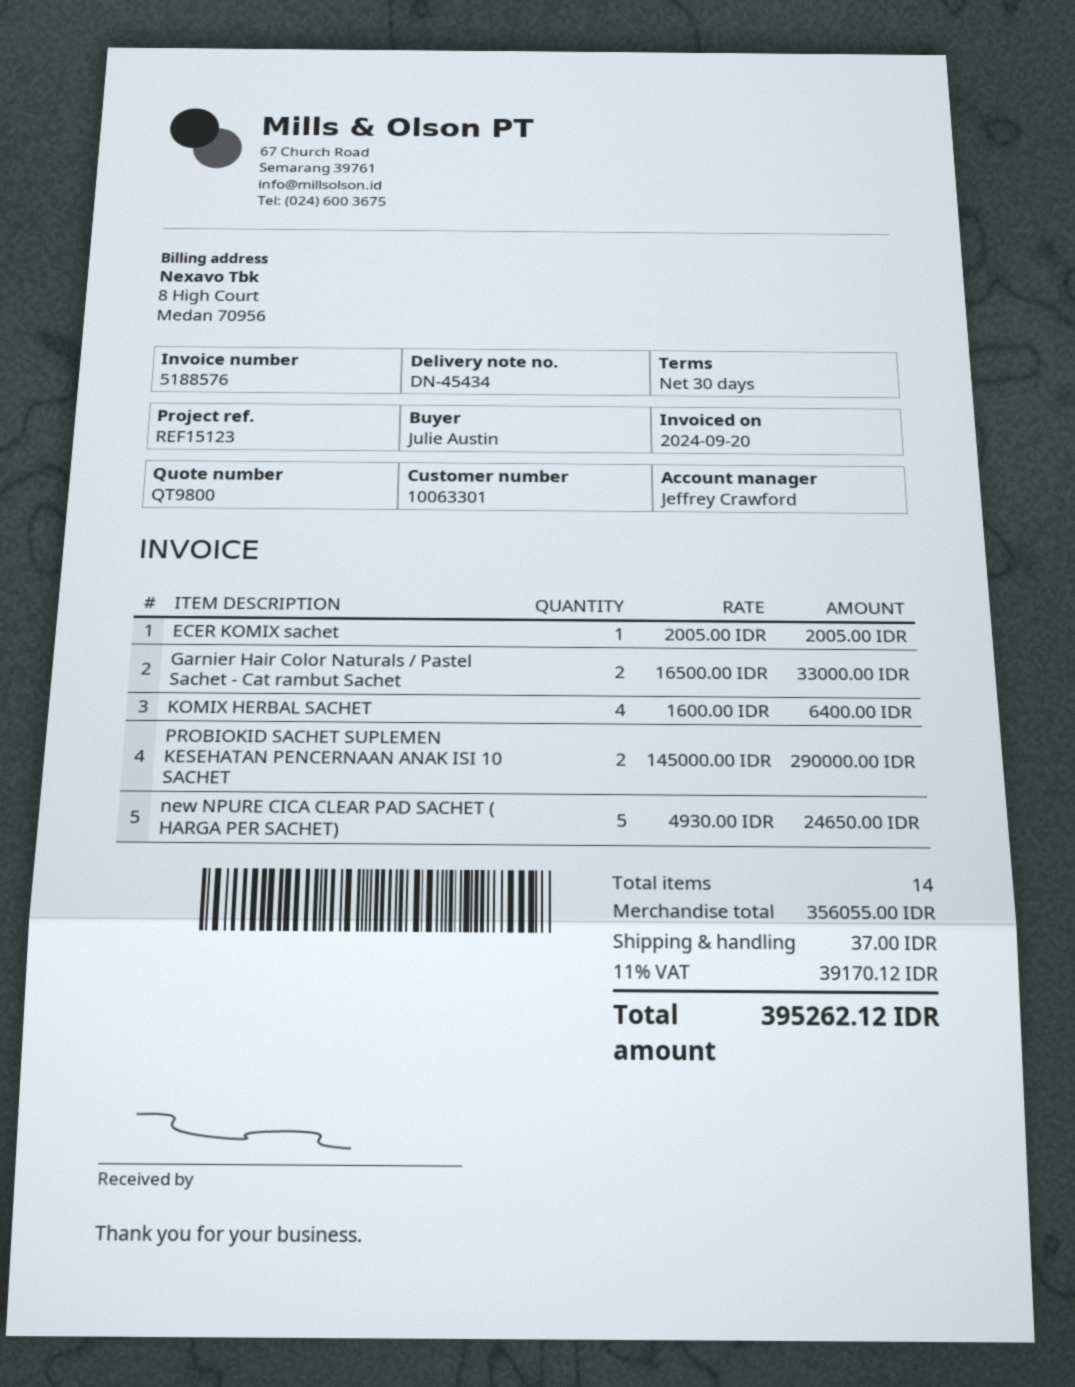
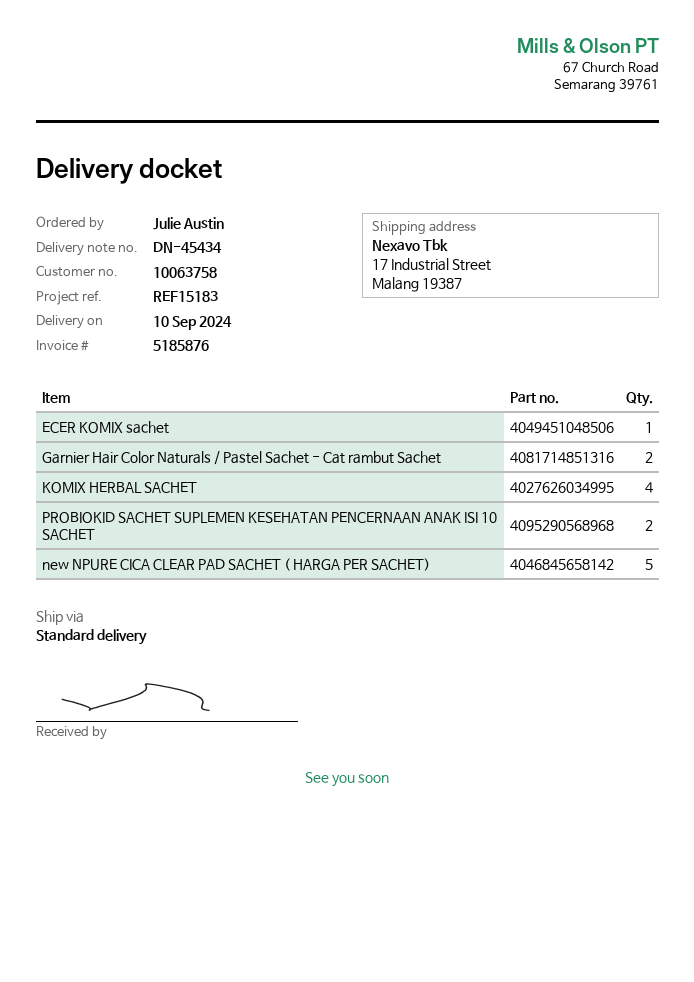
invoice number: 5188576 -> 5185876
customer number: 10063301 -> 10063758
reference: REF15123 -> REF15183

